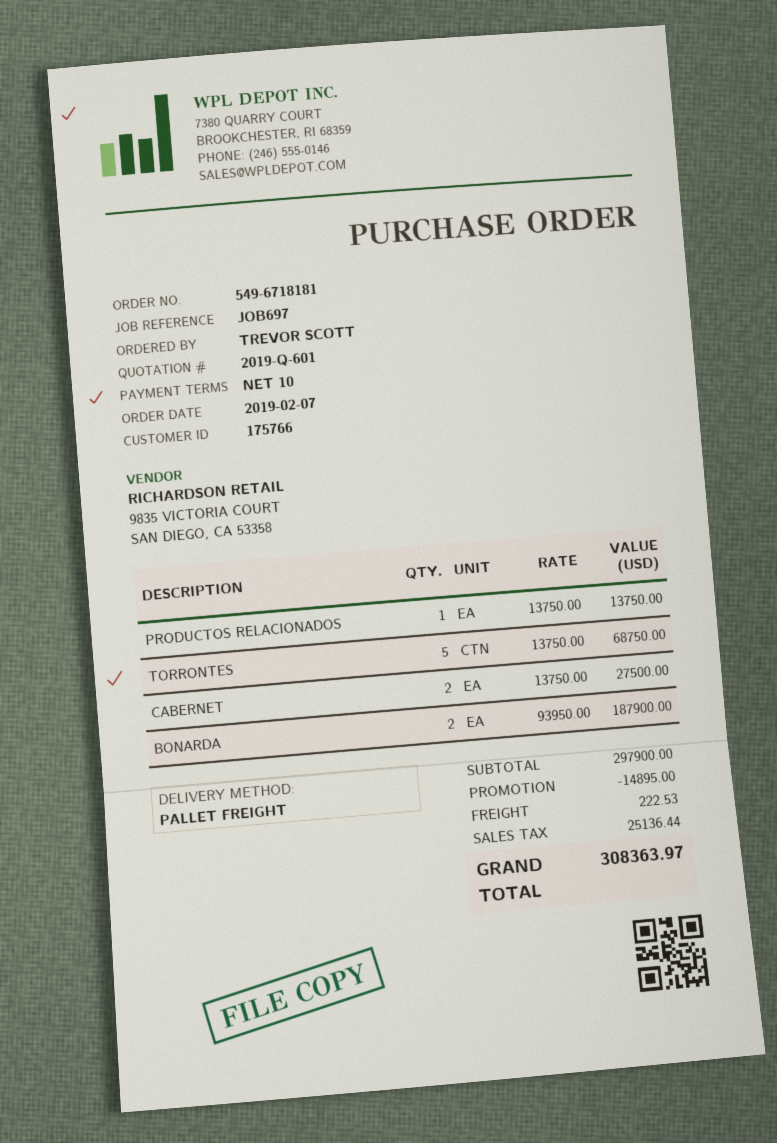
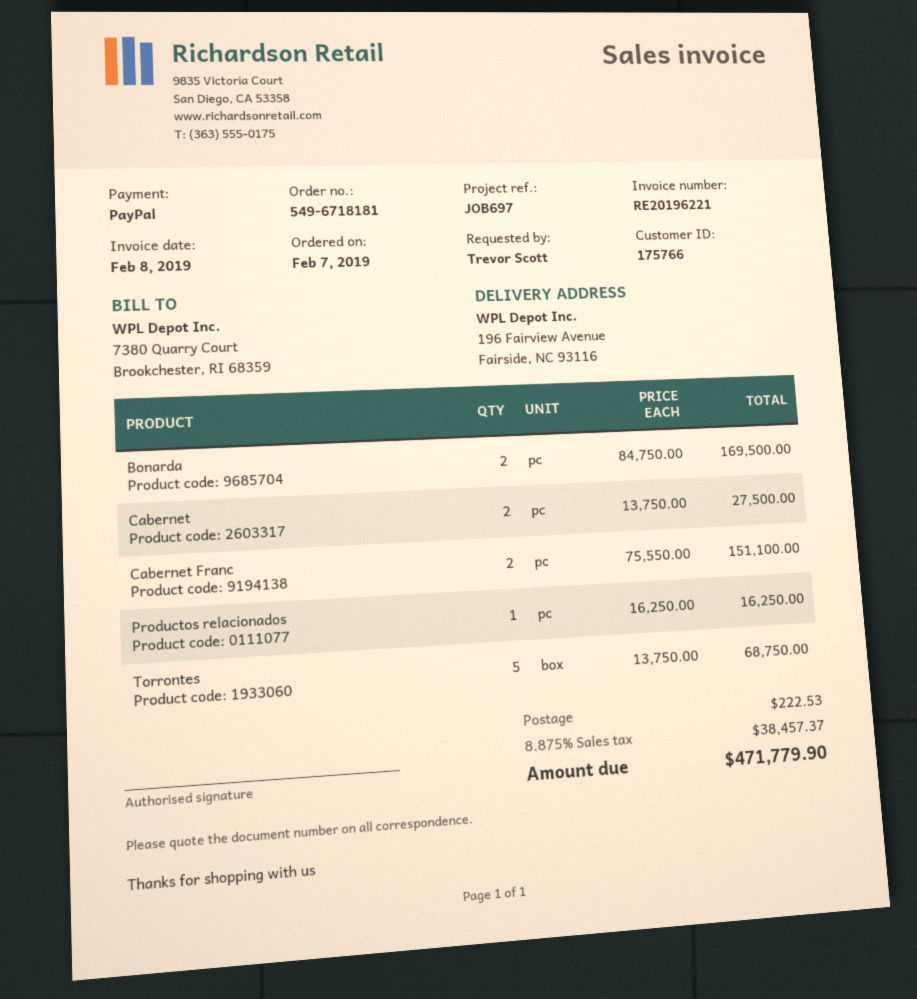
PRODUCTOS RELACIONADOS: 1 x 13750.00 = 13750.00 -> 1 x 16250.00 = 16250.00
BONARDA: 2 x 93950.00 = 187900.00 -> 2 x 84750.00 = 169500.00
Cabernet Franc: none -> 2 x 75550.00 = 151100.00
discount: 14895.00 -> none
tax: 25136.44 -> 38457.37
total: 308363.97 -> 471779.90

